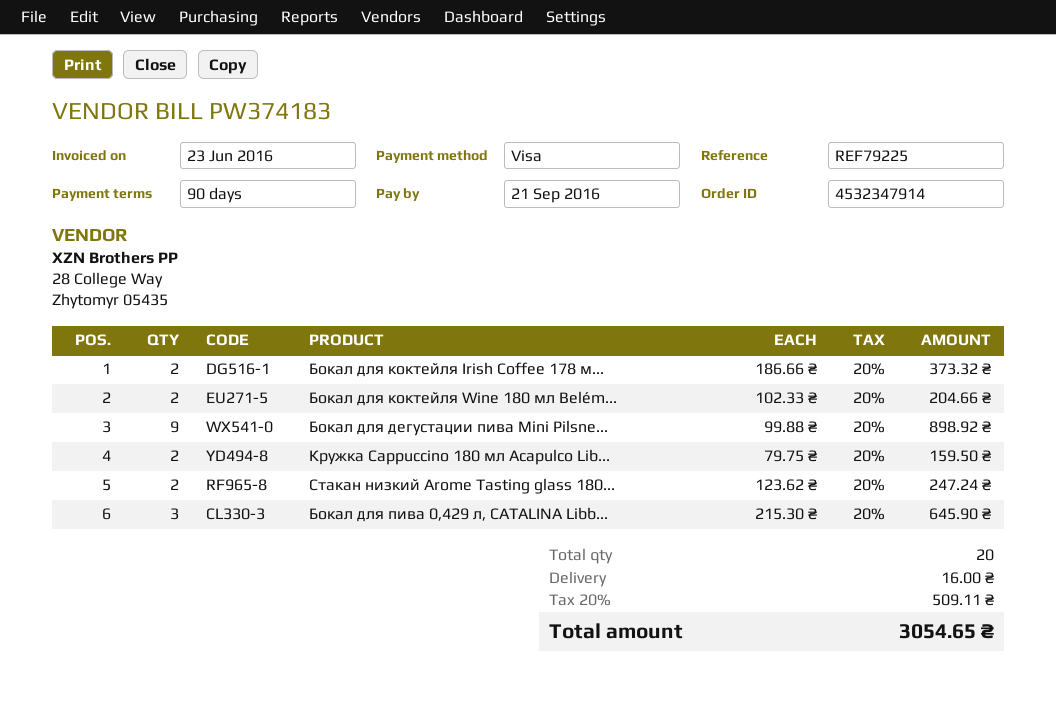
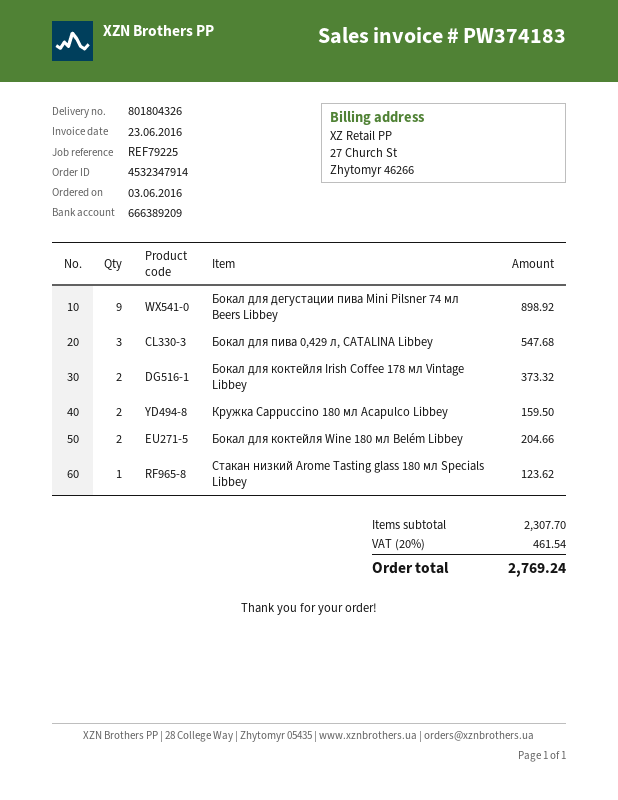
Стакан низкий Arome Tasting glass 180...: 2 for 247.24 -> 1 for 123.62
Бокал для пива 0,429 л, CATALINA Libb...: 3 for 645.90 -> 3 for 547.68
shipping: 16.00 -> none
tax: 20% = 509.11 -> 20% = 461.54
total: 3054.65 -> 2769.24

